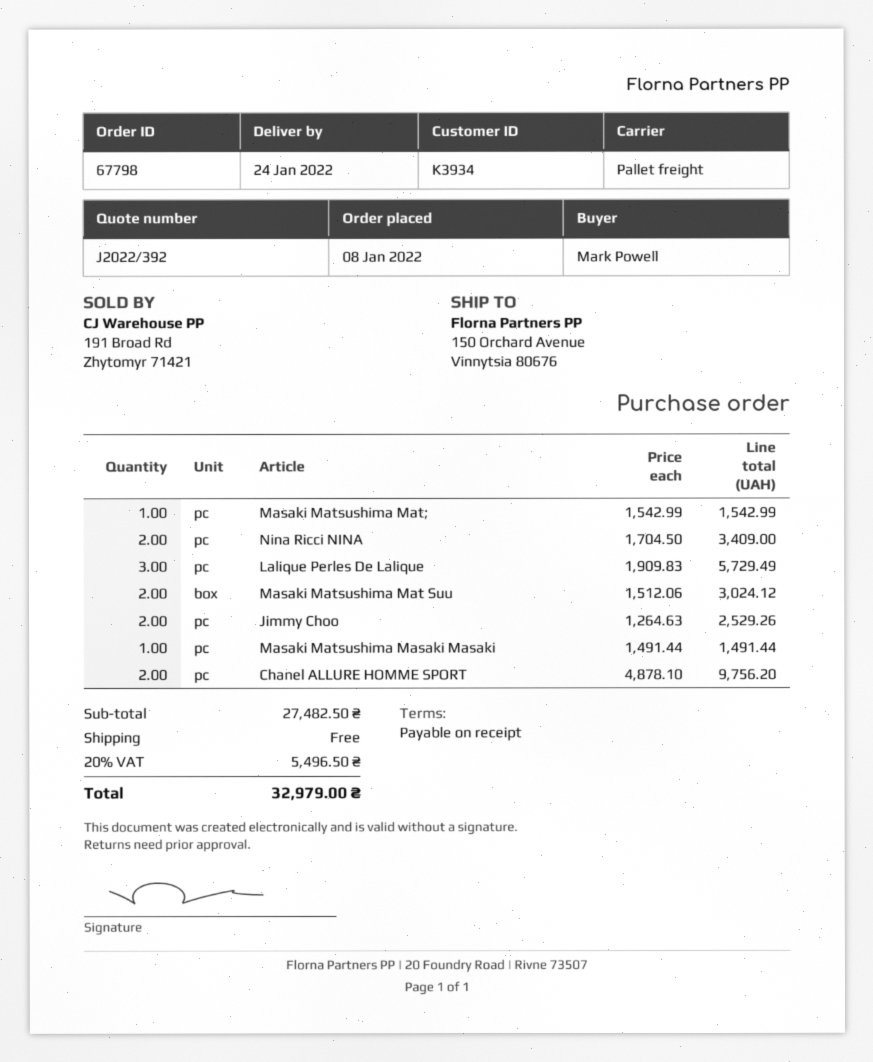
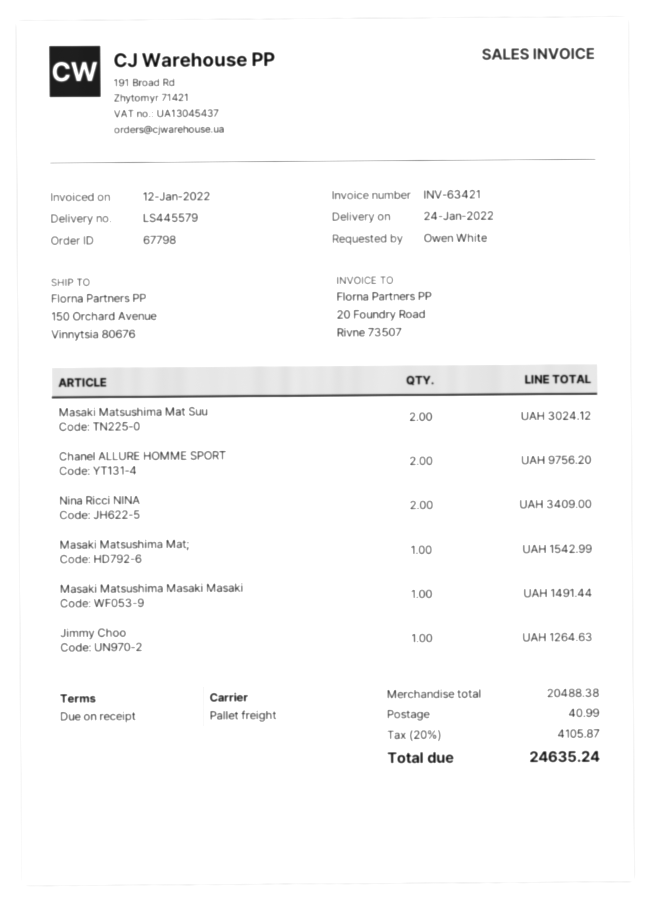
ordered by: Mark Powell -> Owen White
Lalique Perles De Lalique: 3 for 5729.49 -> none
Jimmy Choo: 2 for 2529.26 -> 1 for 1264.63
subtotal: 27482.50 -> 20488.38
shipping: 0.00 -> 40.99
tax: 20% = 5496.50 -> 20% = 4105.87
total: 32979.00 -> 24635.24

